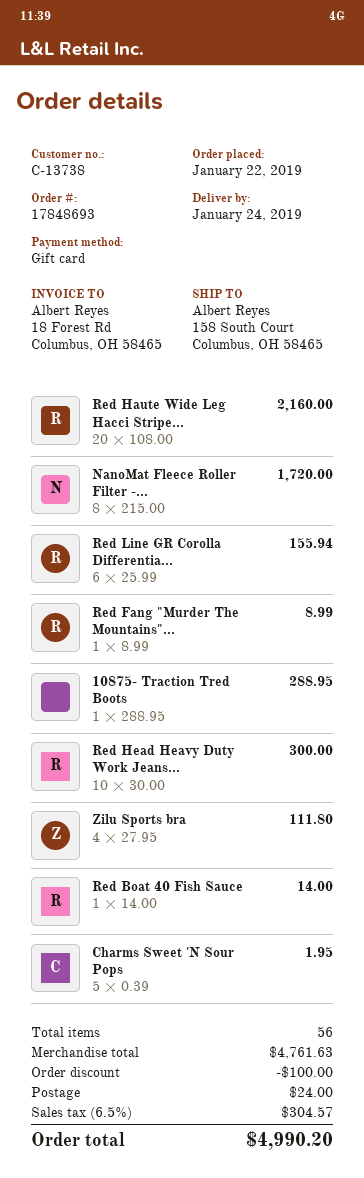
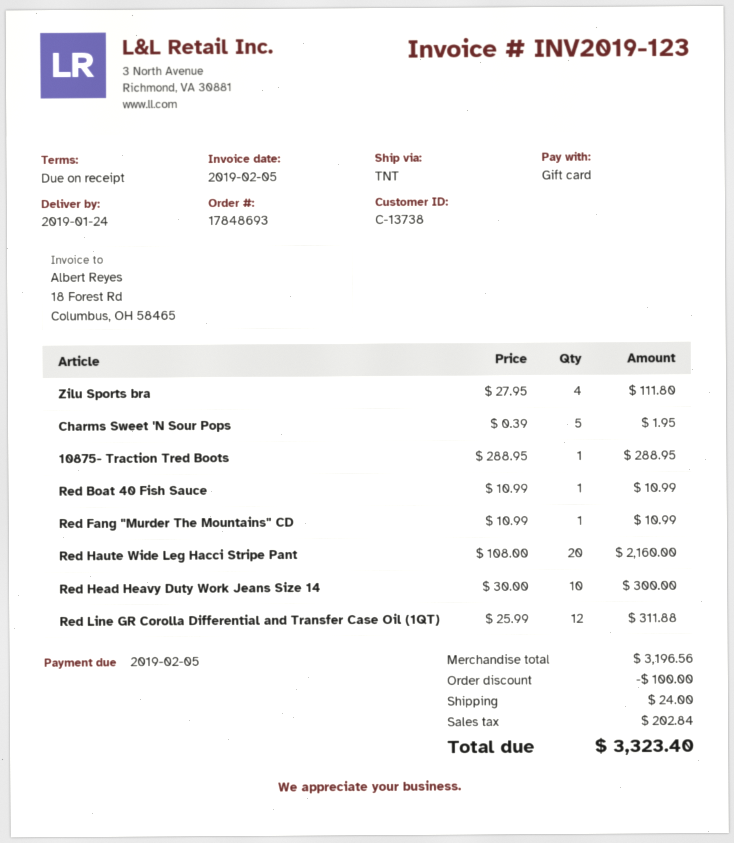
NanoMat Fleece Roller Filter -...: 8 x 215.00 = 1720.00 -> none
Red Line GR Corolla Differentia...: 6 x 25.99 = 155.94 -> 12 x 25.99 = 311.88
Red Fang "Murder The Mountains"...: 1 x 8.99 = 8.99 -> 1 x 10.99 = 10.99
Red Boat 40 Fish Sauce: 1 x 14.00 = 14.00 -> 1 x 10.99 = 10.99
subtotal: 4761.63 -> 3196.56
tax: 304.57 -> 202.84
total: 4990.20 -> 3323.40

